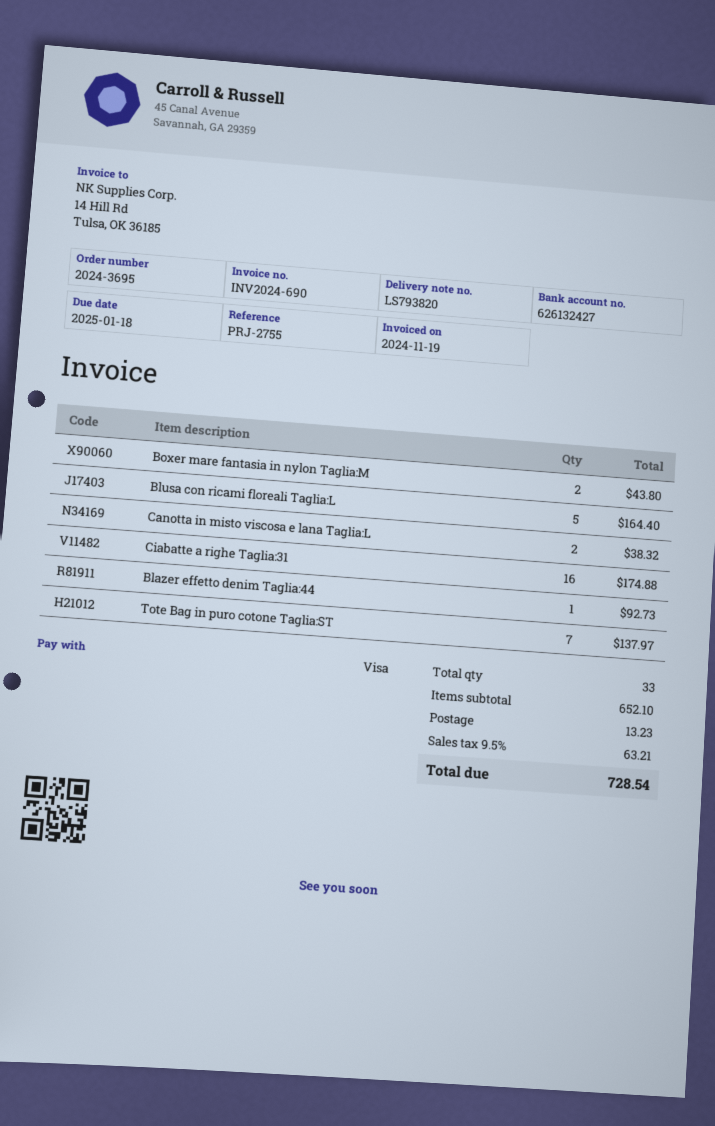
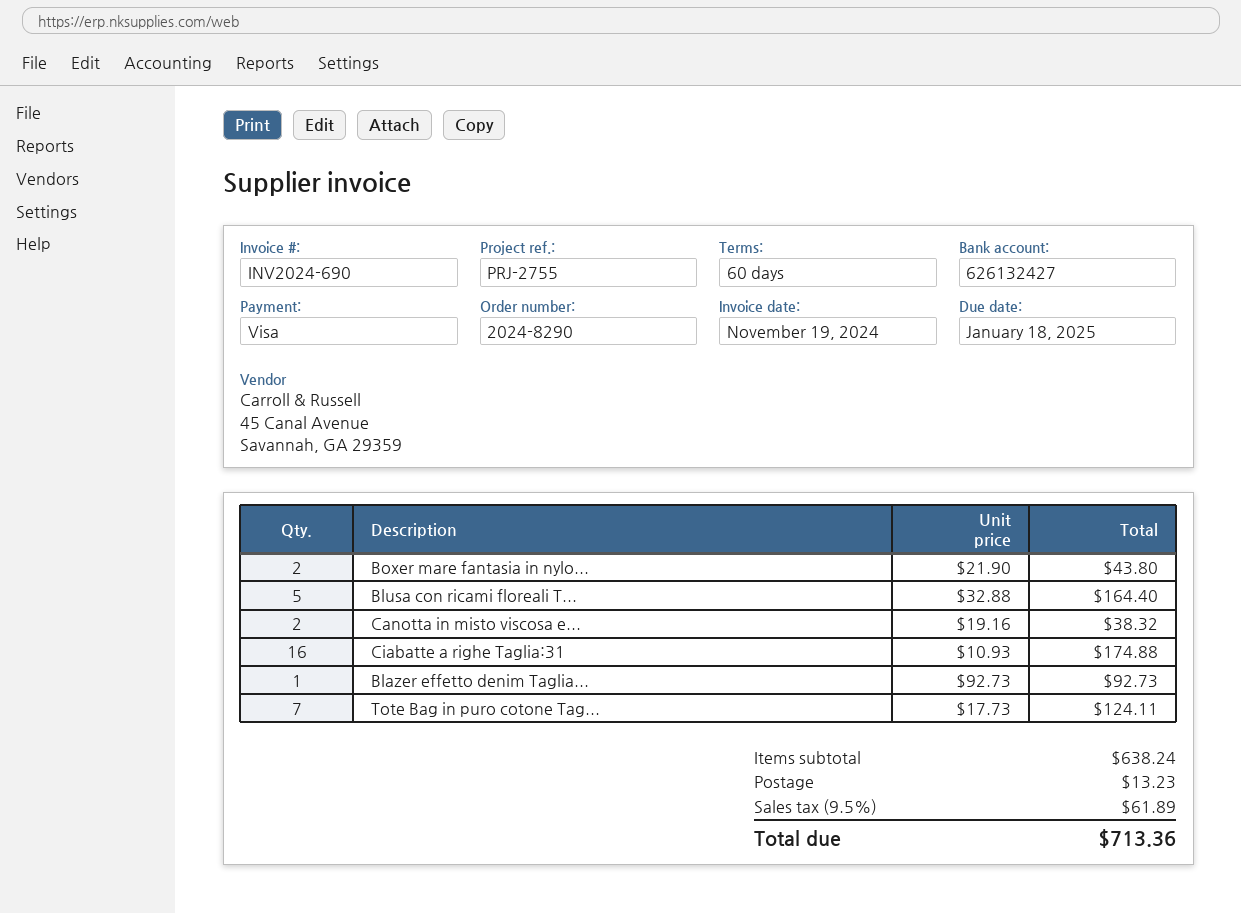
order number: 2024-3695 -> 2024-8290
Tote Bag in puro cotone Taglia:ST: 7 for 137.97 -> 7 for 124.11
subtotal: 652.10 -> 638.24
tax: 9.5% = 63.21 -> 9.5% = 61.89
total: 728.54 -> 713.36

